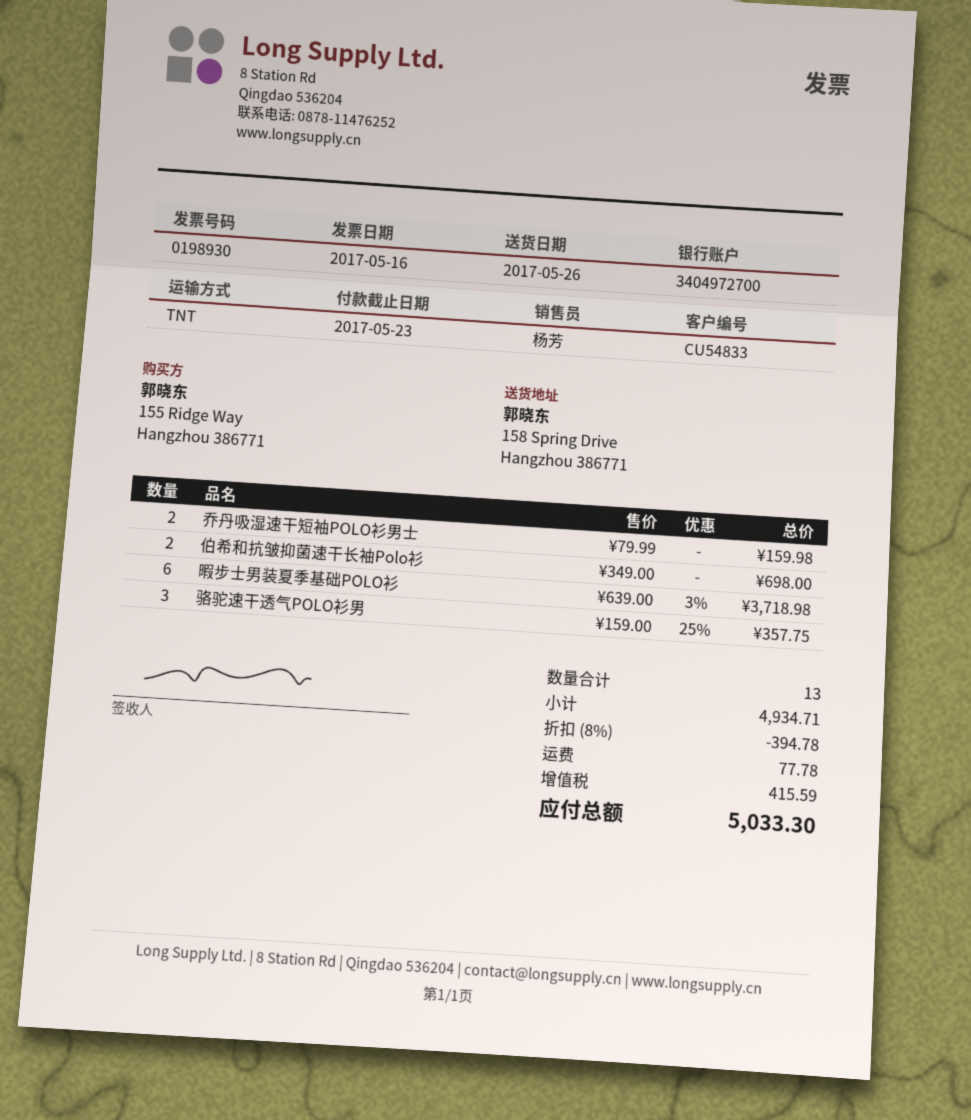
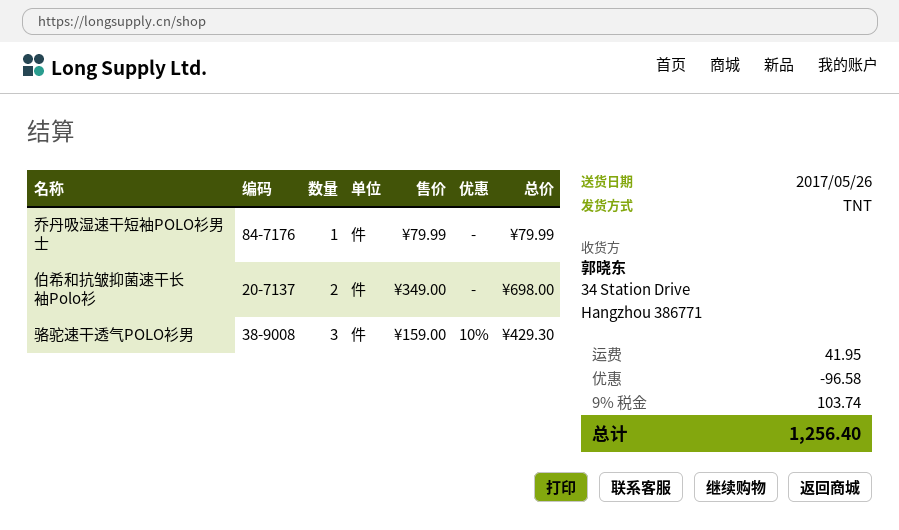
ship to: 158 Spring Drive, Hangzhou 386771 -> 34 Station Drive, Hangzhou 386771
乔丹吸湿速干短袖POLO衫男士: 2 x 79.99 = 159.98 -> 1 x 79.99 = 79.99
暇步士男装夏季基础POLO衫: 6 x 639.00 - 3% = 3718.98 -> none
骆驼速干透气POLO衫男: 3 x 159.00 - 25% = 357.75 -> 3 x 159.00 - 10% = 429.30
discount: 394.78 -> 96.58
shipping: 77.78 -> 41.95
tax: 415.59 -> 103.74
total: 5033.30 -> 1256.40

